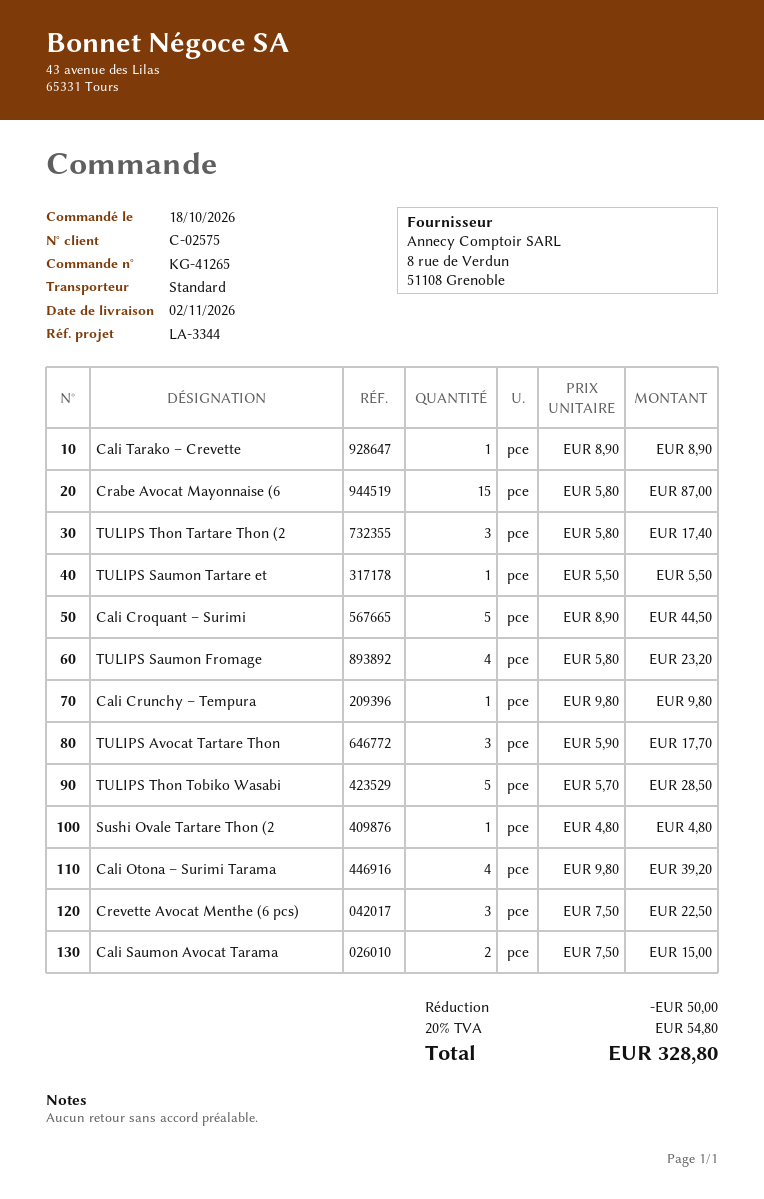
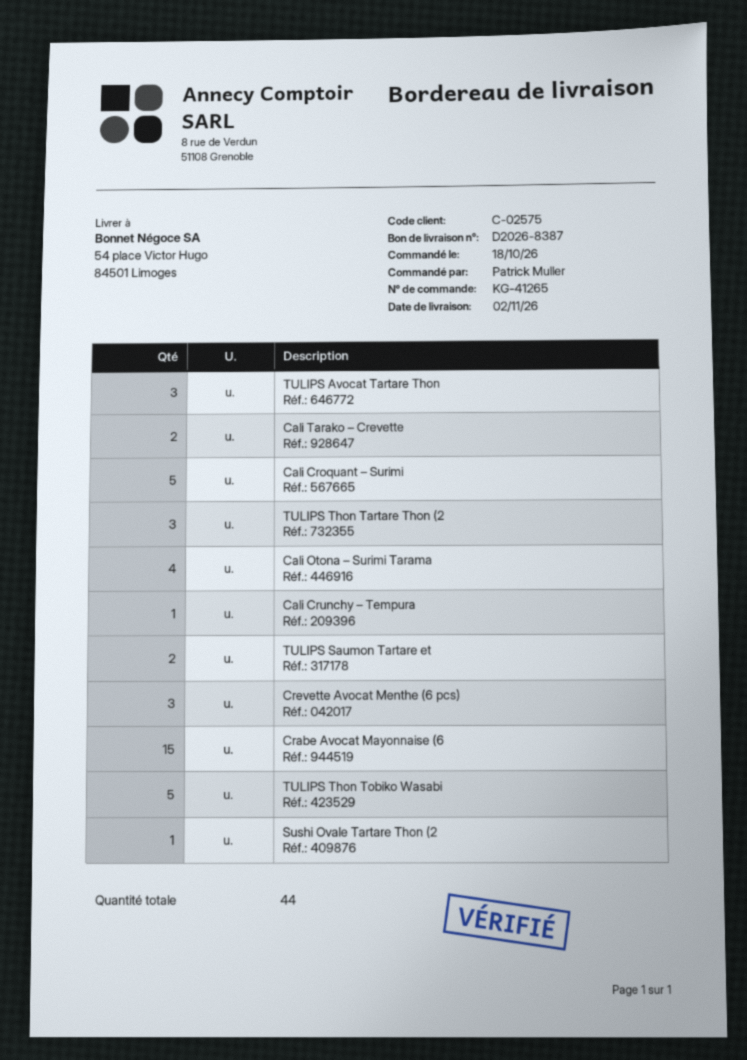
Cali Tarako – Crevette: 1 -> 2
TULIPS Saumon Tartare et: 1 -> 2
TULIPS Saumon Fromage: 4 -> none
Cali Saumon Avocat Tarama: 2 -> none

